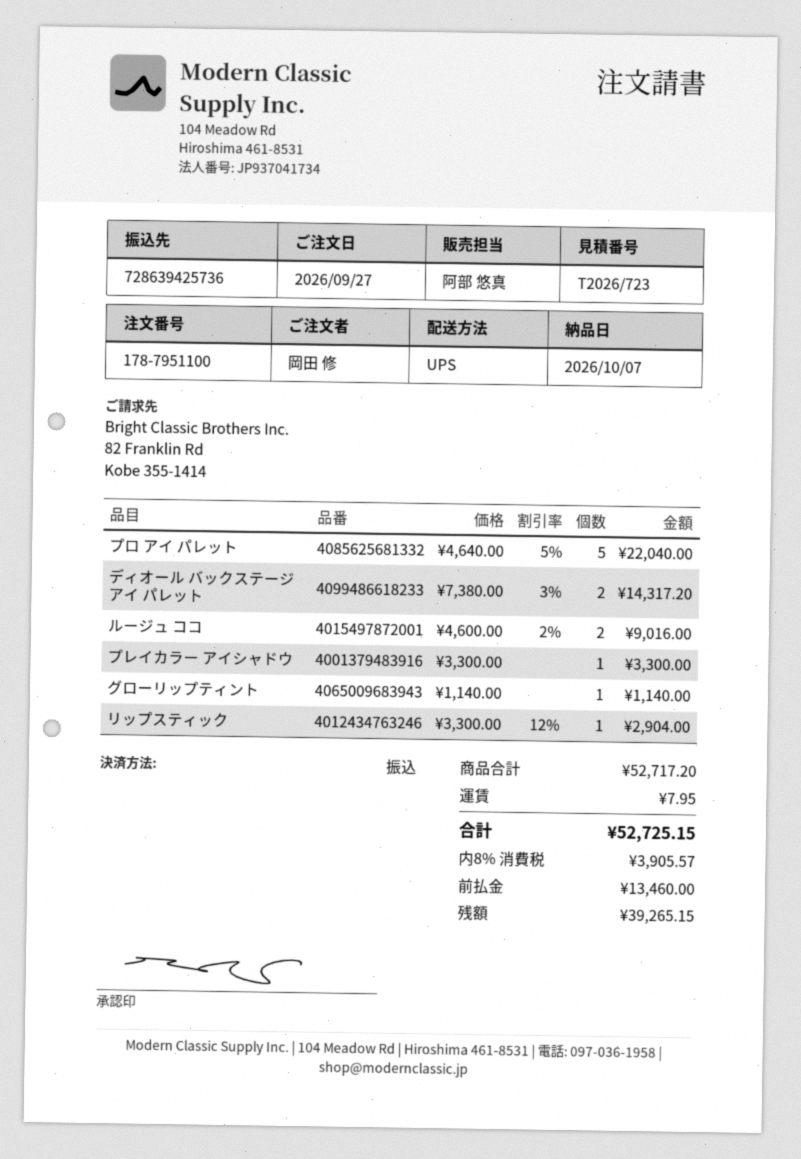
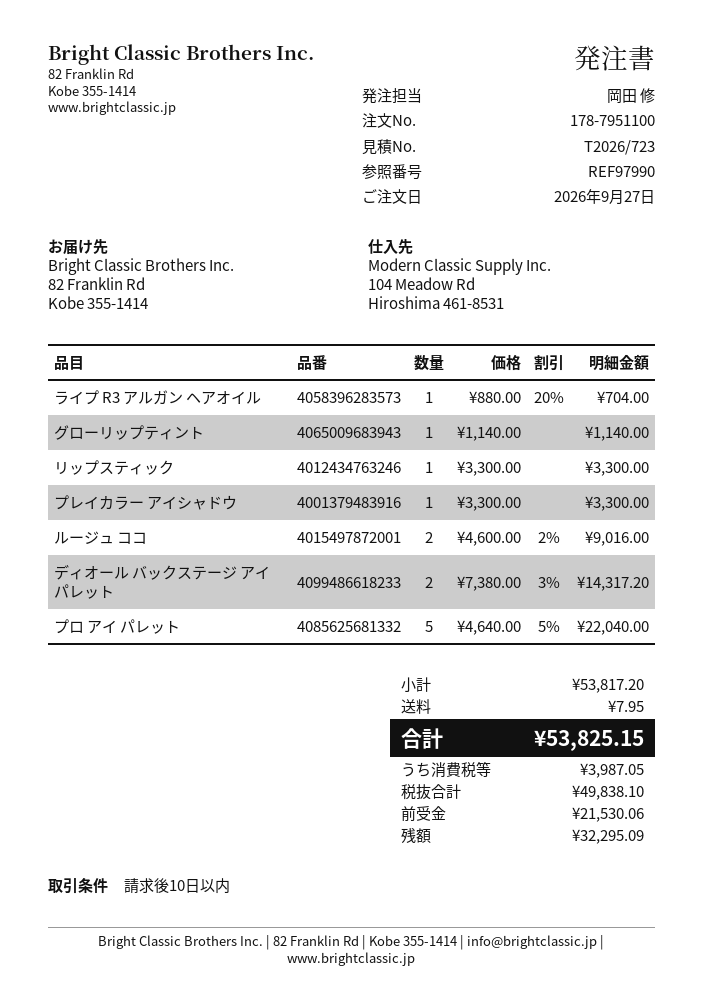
リップスティック: 1 x 3300.00 - 12% = 2904.00 -> 1 x 3300.00 = 3300.00
ライプ R3 アルガン ヘアオイル: none -> 1 x 880.00 - 20% = 704.00
subtotal: 52717.20 -> 53817.20
tax: 3905.57 -> 3987.05
total: 52725.15 -> 53825.15
deposit: 13460.00 -> 21530.06
balance: 39265.15 -> 32295.09

